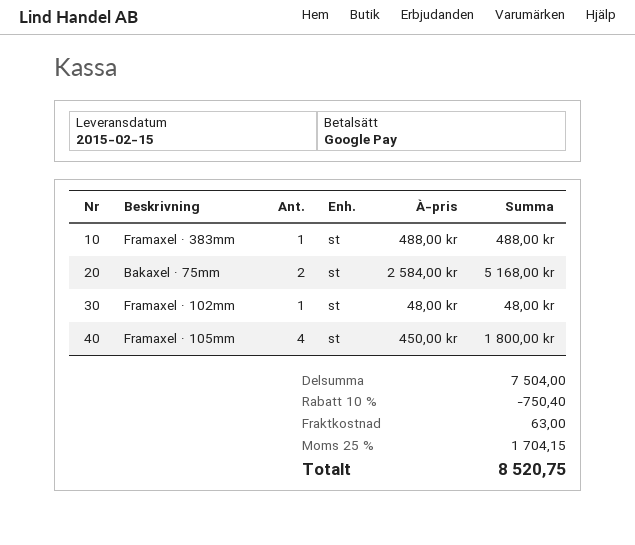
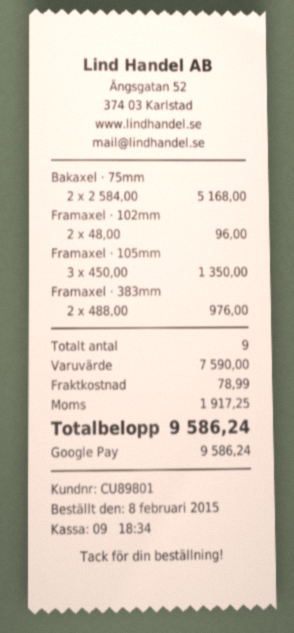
Framaxel · 383mm: 1 x 488.00 = 488.00 -> 2 x 488.00 = 976.00
Framaxel · 102mm: 1 x 48.00 = 48.00 -> 2 x 48.00 = 96.00
Framaxel · 105mm: 4 x 450.00 = 1800.00 -> 3 x 450.00 = 1350.00
subtotal: 7504.00 -> 7590.00
discount: 10% = 750.40 -> none
shipping: 63.00 -> 78.99
tax: 1704.15 -> 1917.25
total: 8520.75 -> 9586.24

